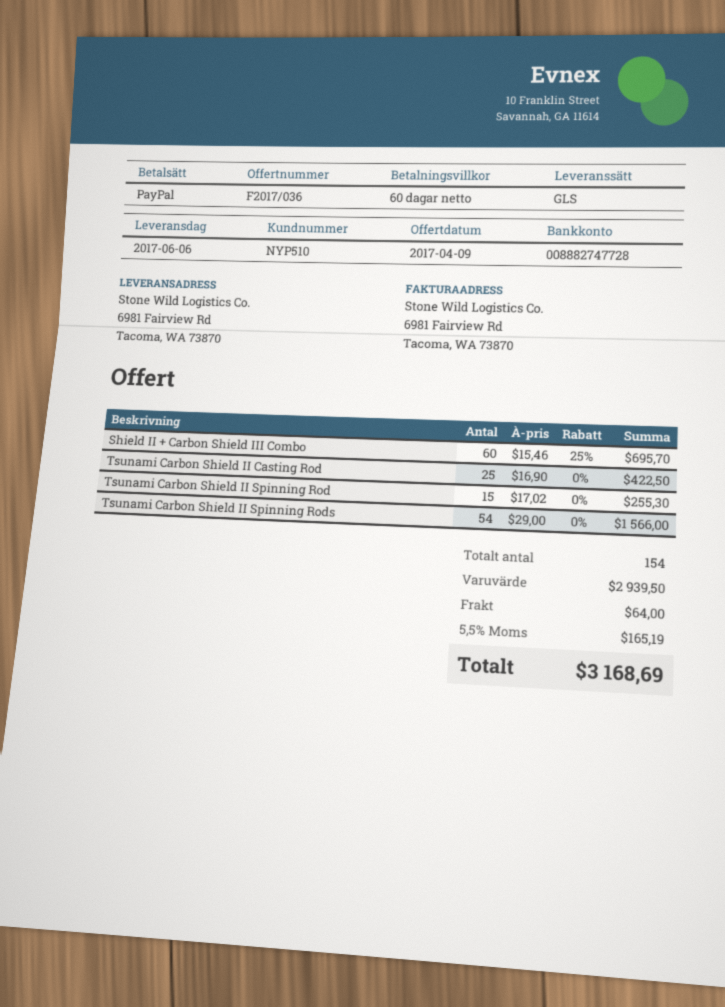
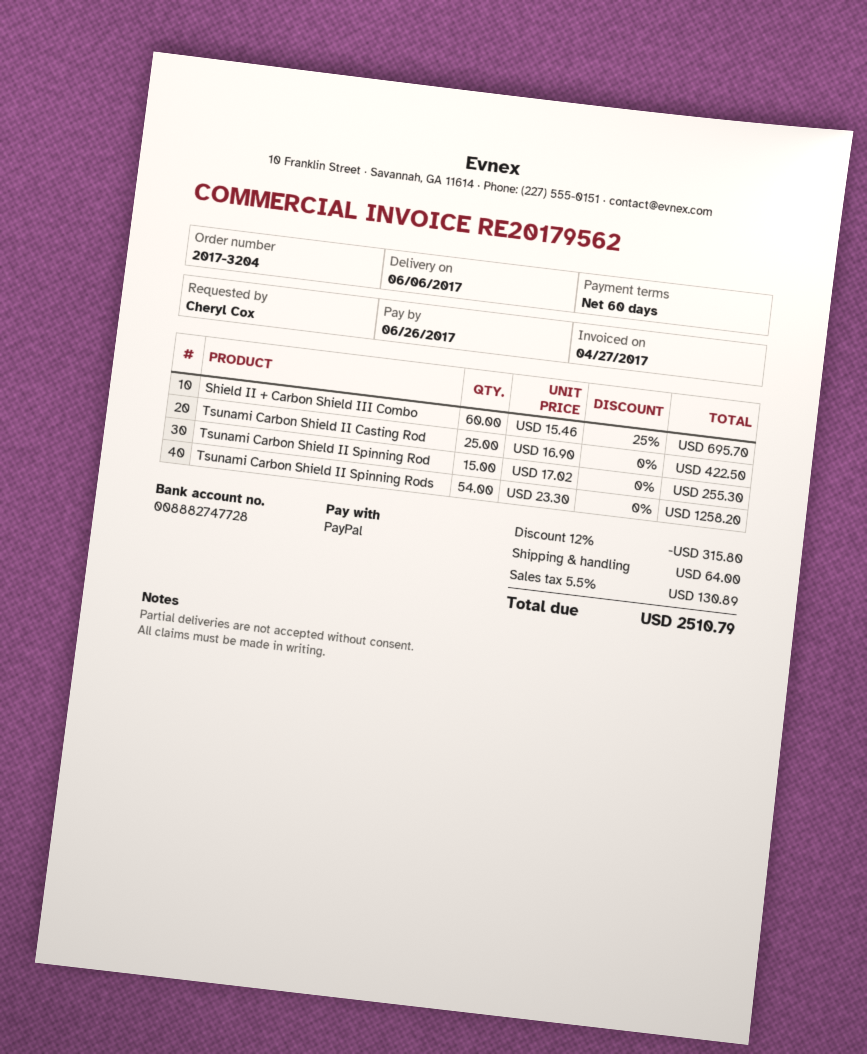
Tsunami Carbon Shield II Spinning Rods: 54 x 29.00 = 1566.00 -> 54 x 23.30 = 1258.20
discount: none -> 12% = 315.80
tax: 5.5% = 165.19 -> 5.5% = 130.89
total: 3168.69 -> 2510.79

